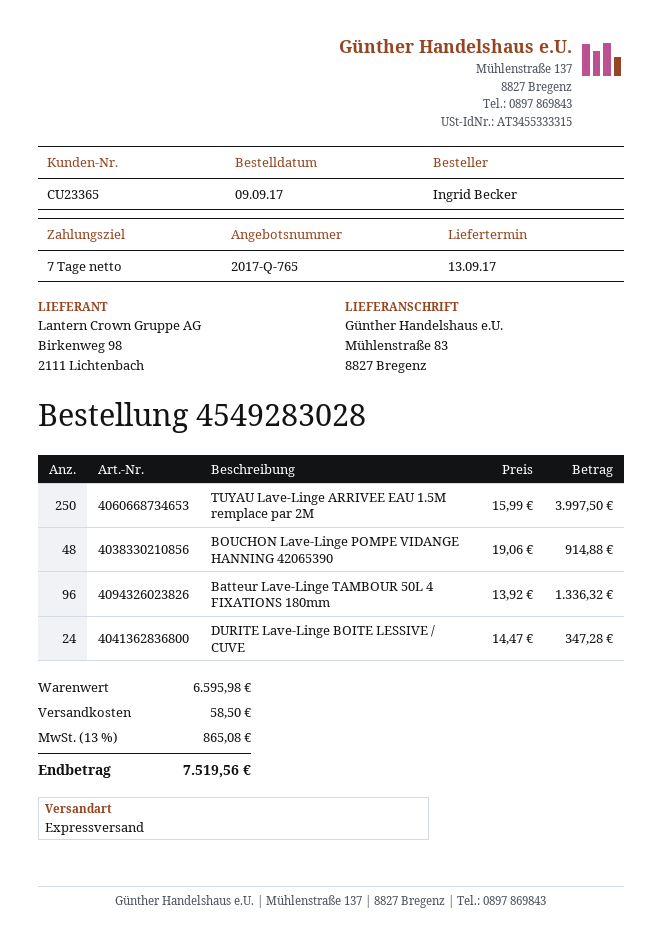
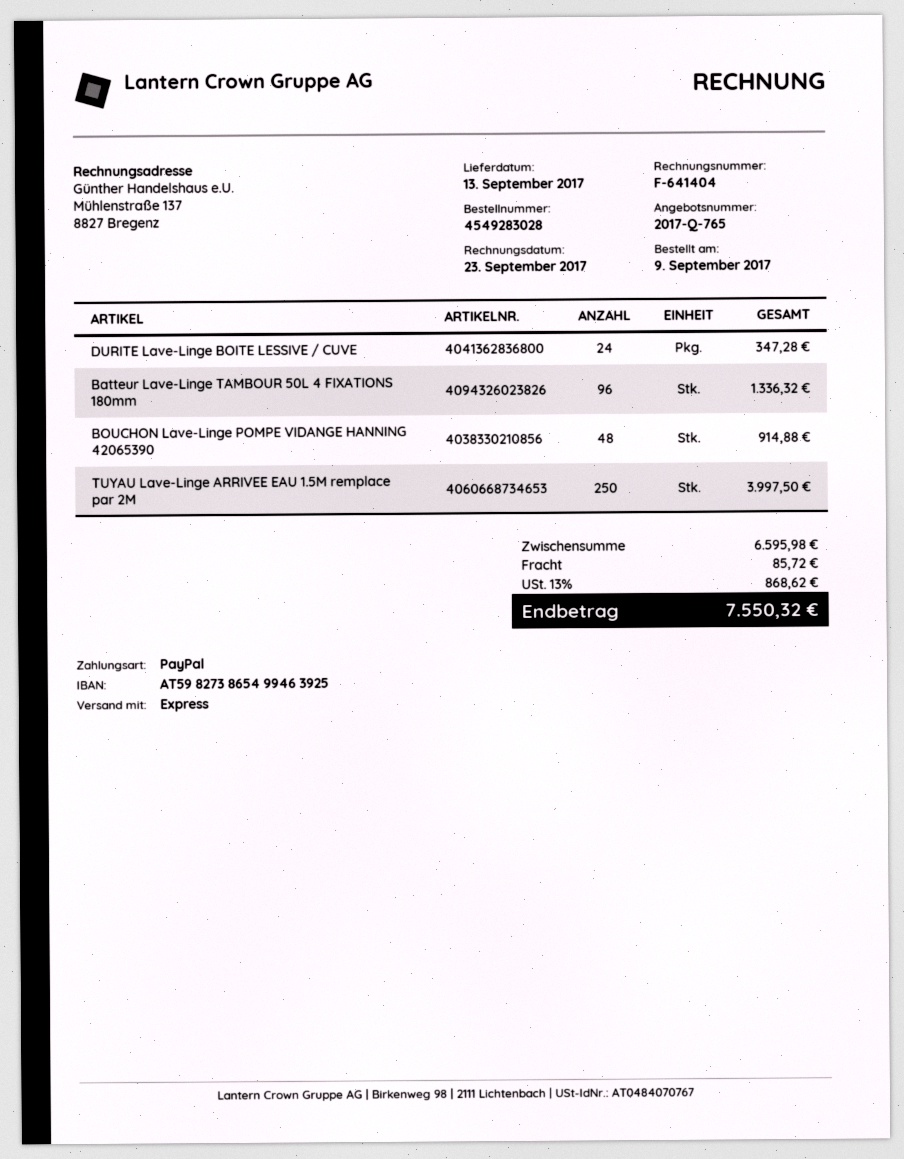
shipping: 58.50 -> 85.72
tax: 13% = 865.08 -> 13% = 868.62
total: 7519.56 -> 7550.32

